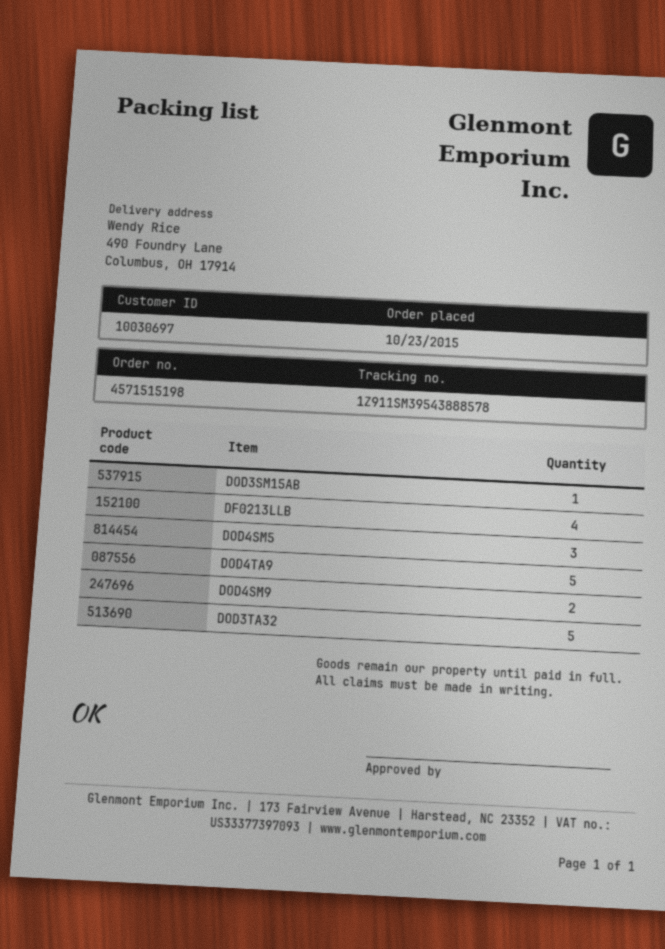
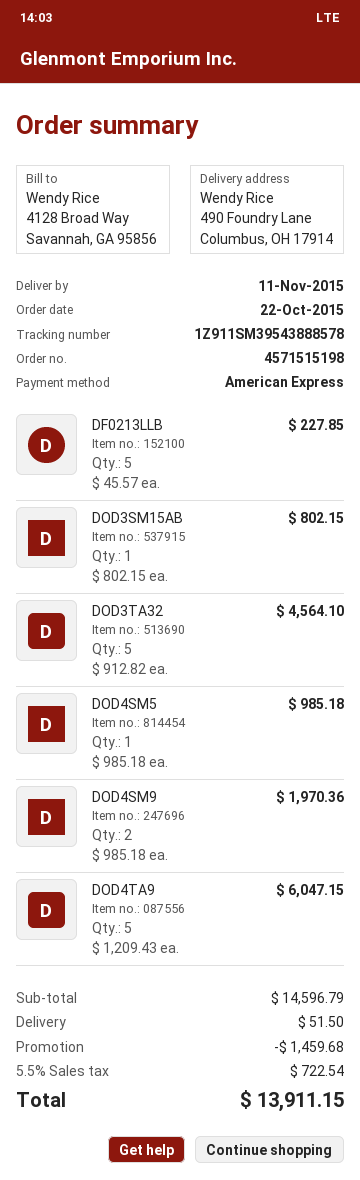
order date: 2015-10-23 -> 2015-10-22
DF0213LLB: 4 -> 5
DOD4SM5: 3 -> 1

